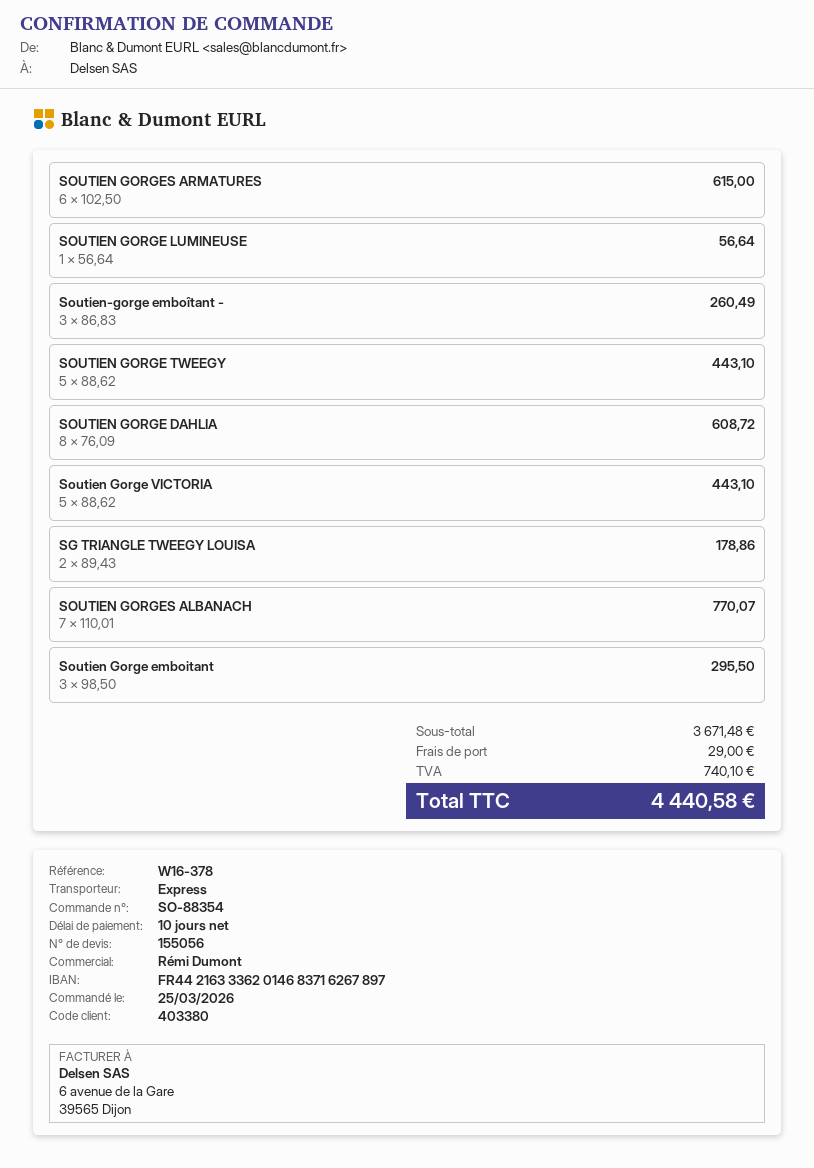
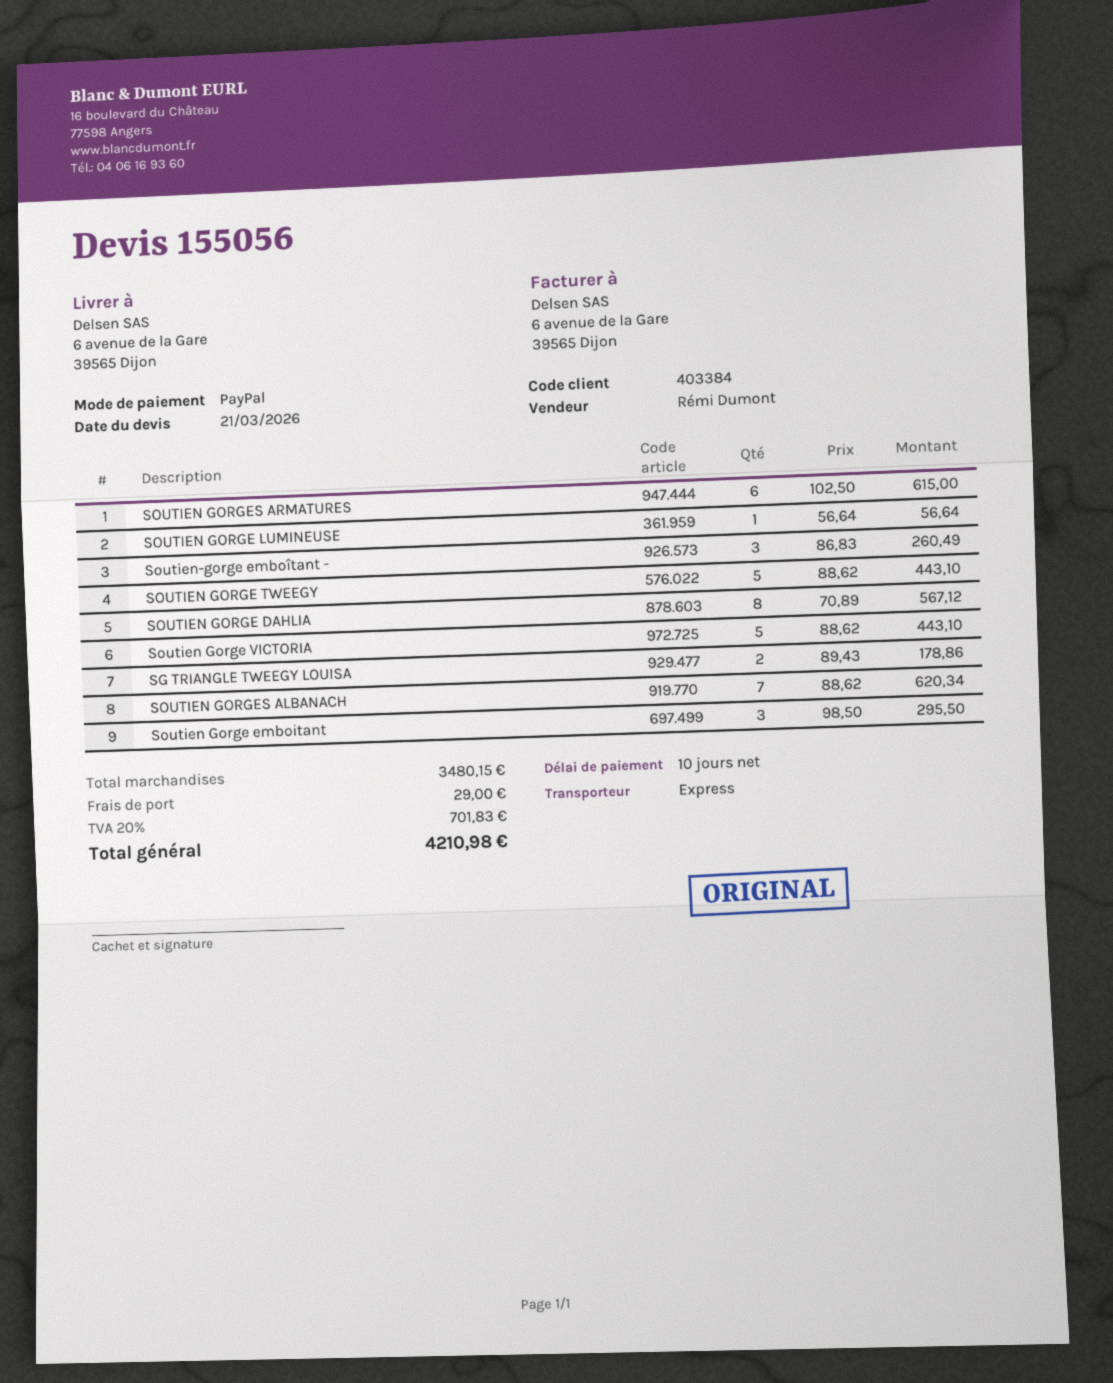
customer number: 403380 -> 403384
SOUTIEN GORGE DAHLIA: 8 x 76.09 = 608.72 -> 8 x 70.89 = 567.12
SOUTIEN GORGES ALBANACH: 7 x 110.01 = 770.07 -> 7 x 88.62 = 620.34
subtotal: 3671.48 -> 3480.15
tax: 740.10 -> 701.83
total: 4440.58 -> 4210.98

